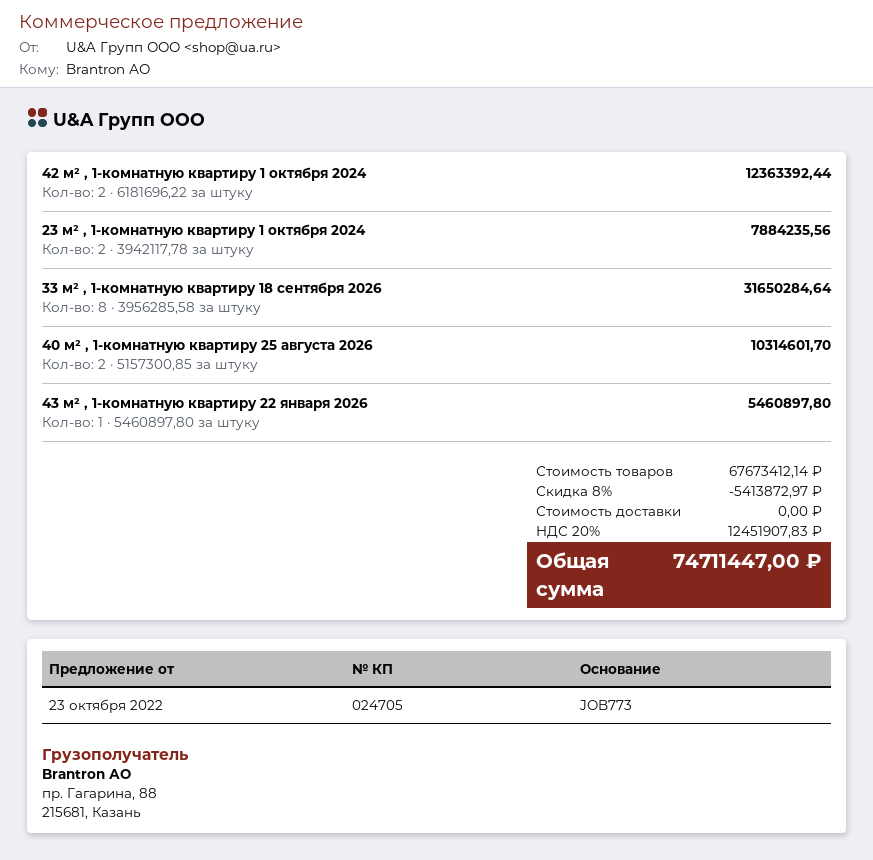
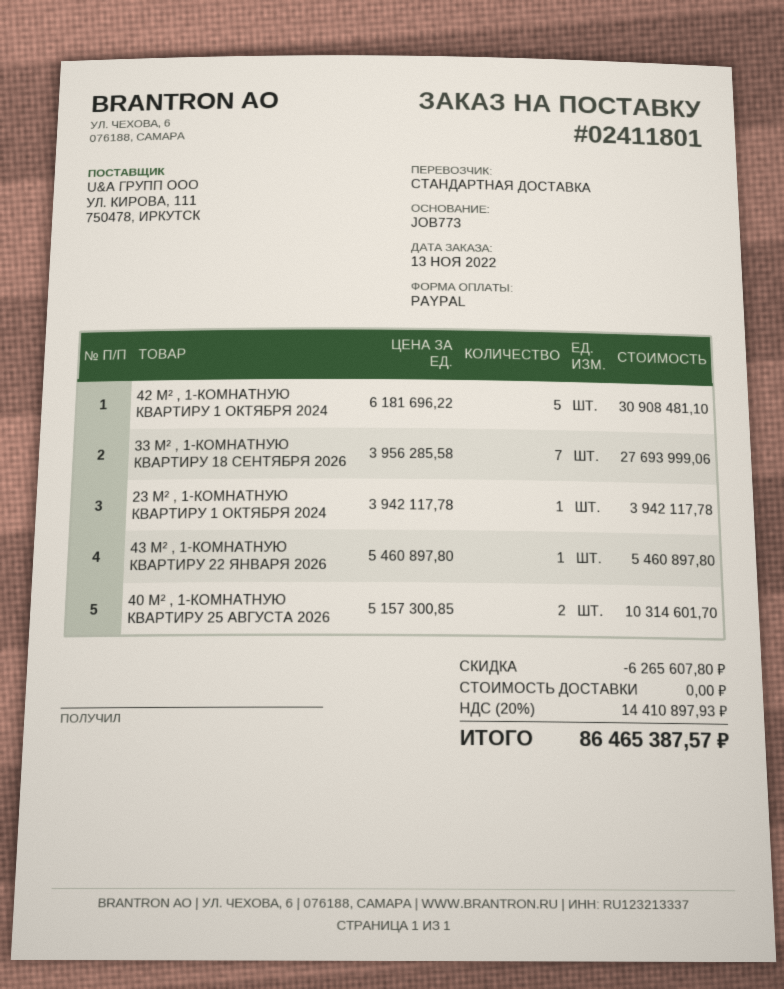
42 м² , 1-комнатную квартиру 1 октября 2024: 2 x 6181696.22 = 12363392.44 -> 5 x 6181696.22 = 30908481.10
23 м² , 1-комнатную квартиру 1 октября 2024: 2 x 3942117.78 = 7884235.56 -> 1 x 3942117.78 = 3942117.78
33 м² , 1-комнатную квартиру 18 сентября 2026: 8 x 3956285.58 = 31650284.64 -> 7 x 3956285.58 = 27693999.06
discount: 5413872.97 -> 6265607.80
tax: 20% = 12451907.83 -> 20% = 14410897.93
total: 74711447.00 -> 86465387.57

